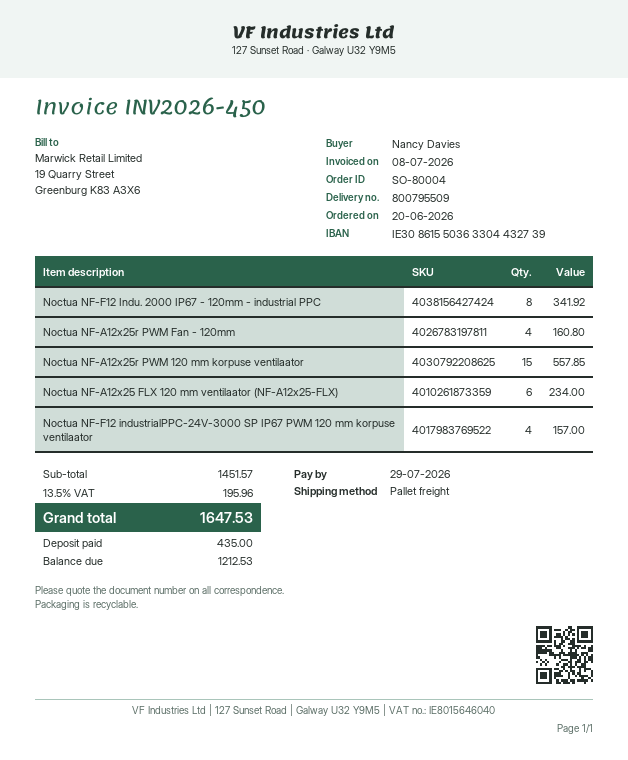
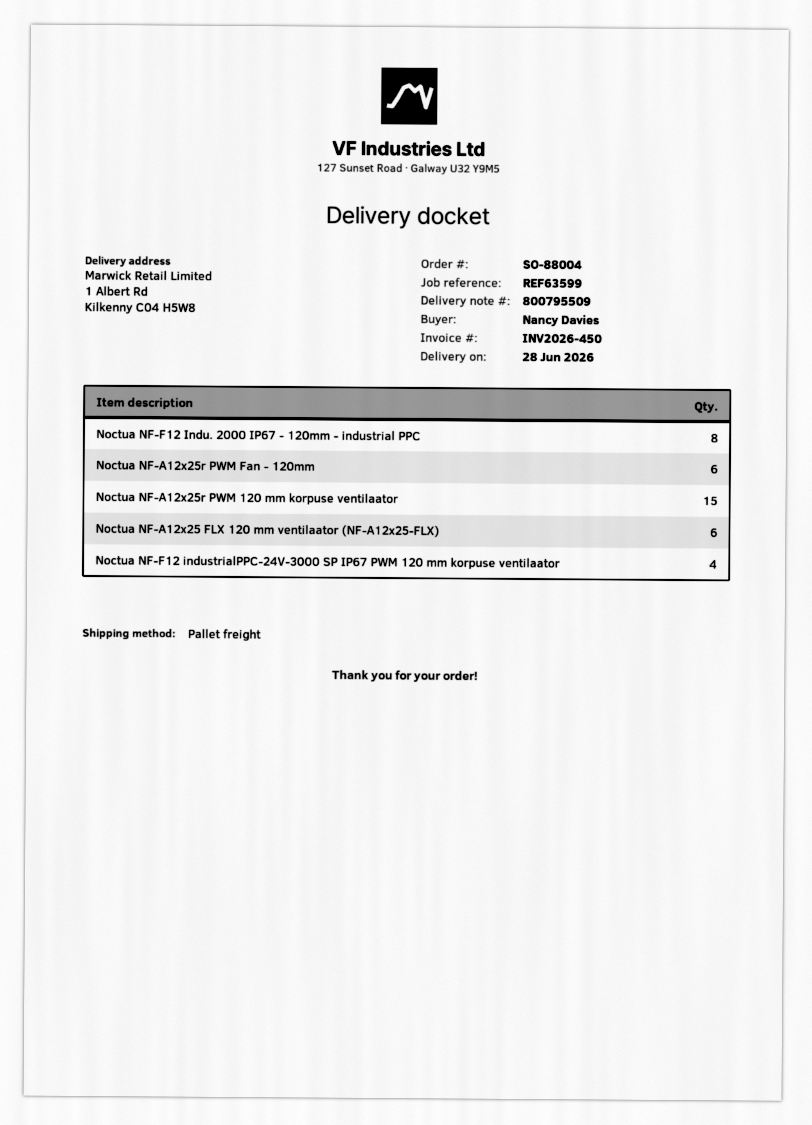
order number: SO-80004 -> SO-88004
Noctua NF-A12x25r PWM Fan - 120mm: 4 -> 6

